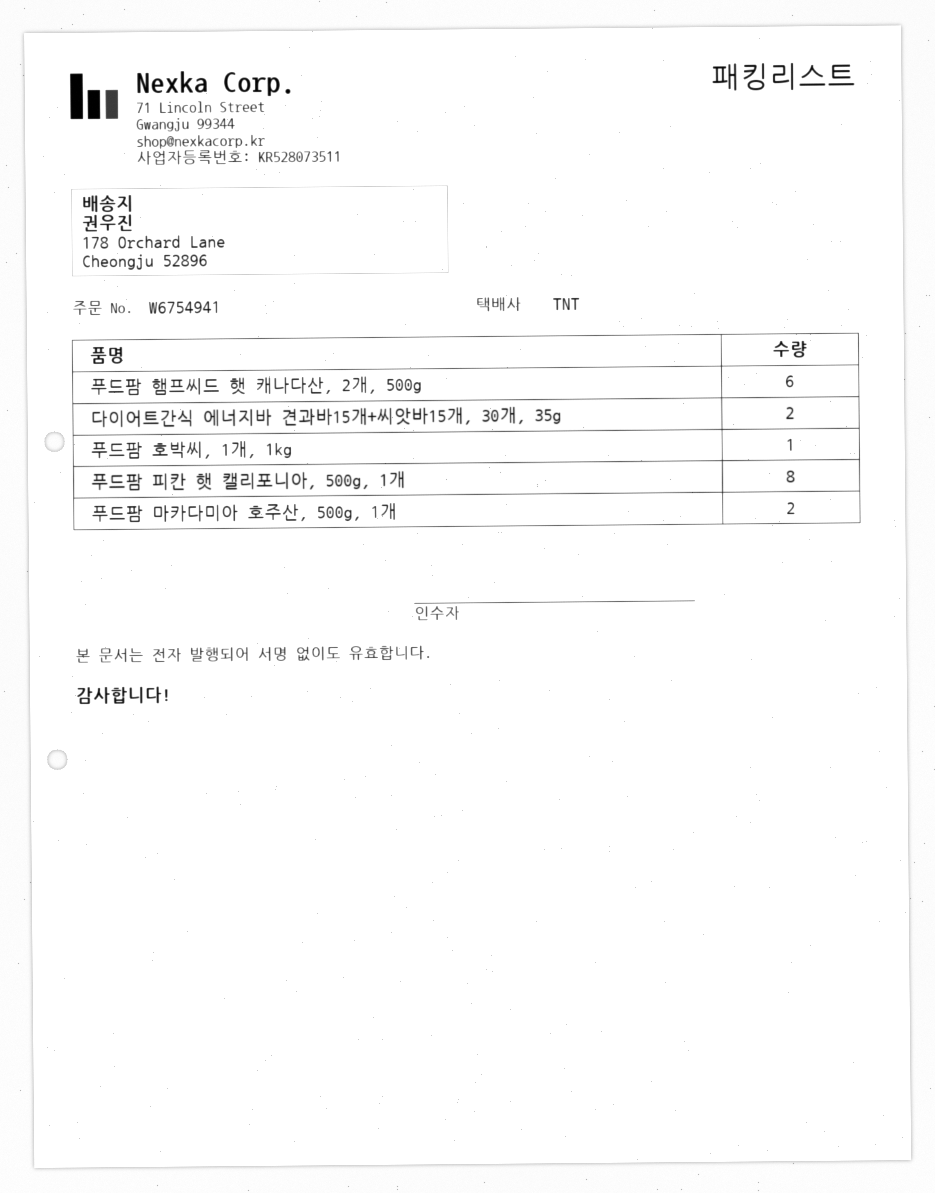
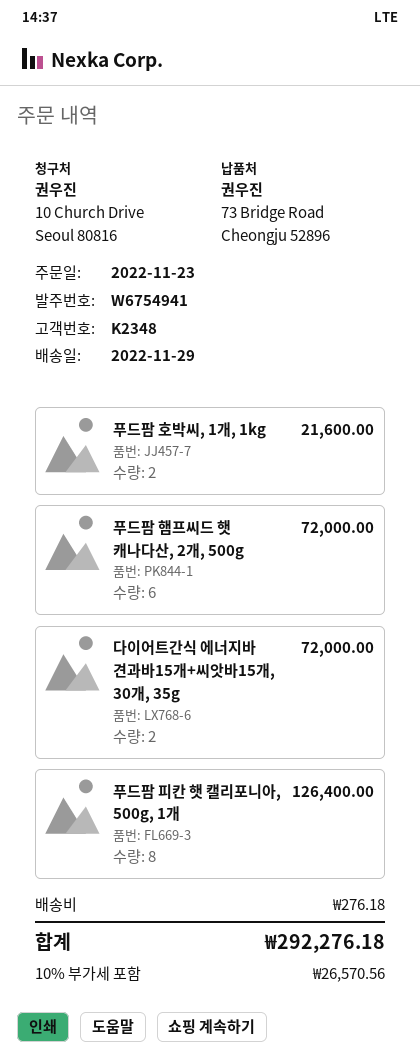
ship to: 178 Orchard Lane, Cheongju 52896 -> 73 Bridge Road, Cheongju 52896
푸드팜 호박씨, 1개, 1kg: 1 -> 2
푸드팜 마카다미아 호주산, 500g, 1개: 2 -> none

